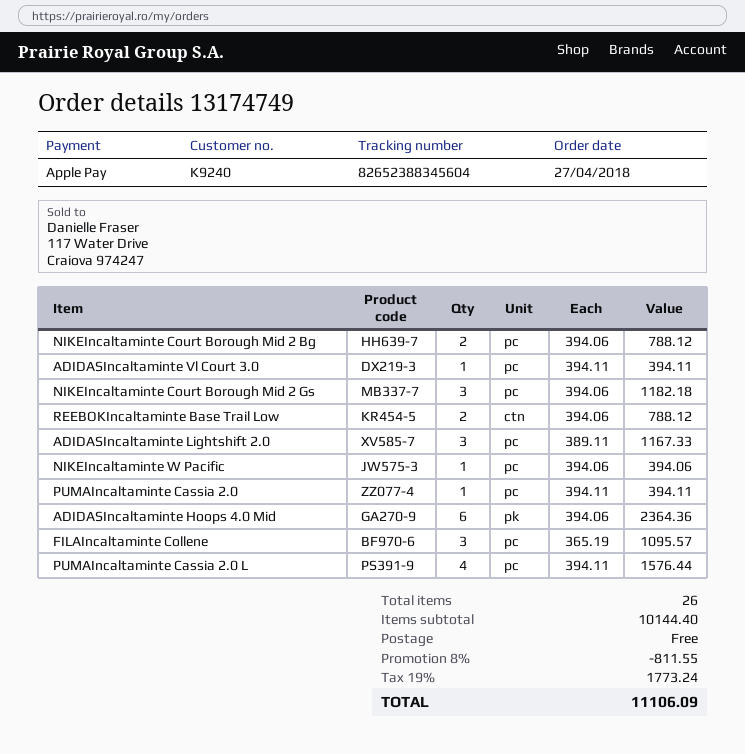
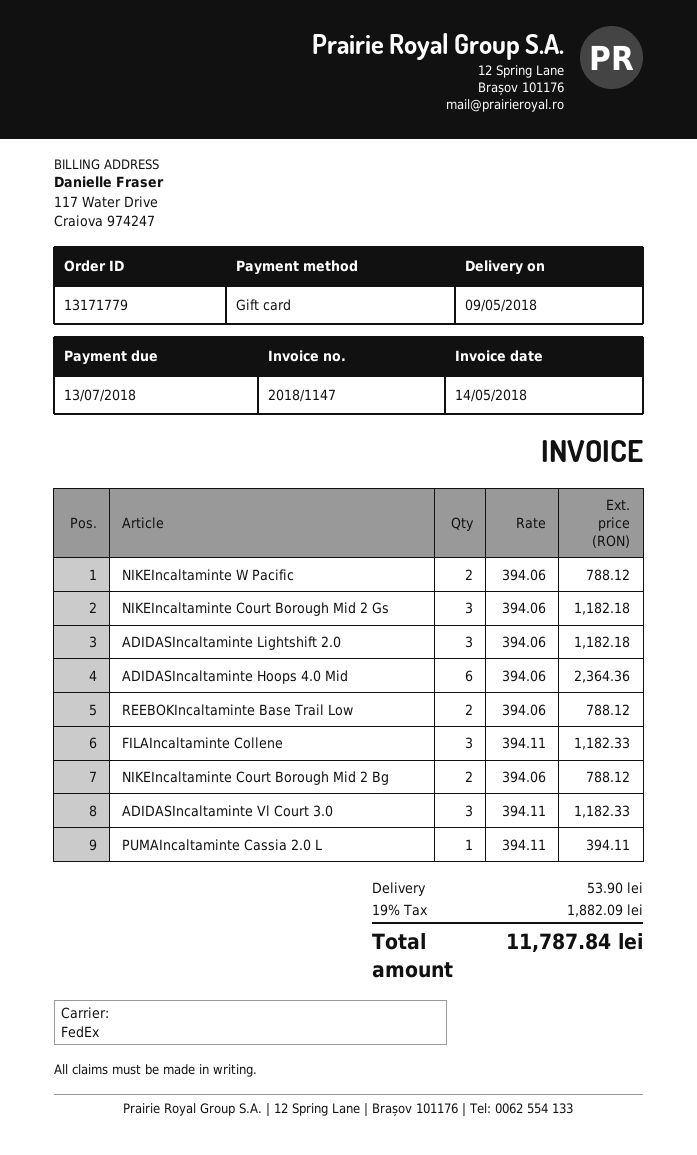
order number: 13174749 -> 13171779
payment method: Apple Pay -> gift card
ADIDASIncaltaminte Vl Court 3.0: 1 x 394.11 = 394.11 -> 3 x 394.11 = 1182.33
ADIDASIncaltaminte Lightshift 2.0: 3 x 389.11 = 1167.33 -> 3 x 394.06 = 1182.18
NIKEIncaltaminte W Pacific: 1 x 394.06 = 394.06 -> 2 x 394.06 = 788.12
PUMAIncaltaminte Cassia 2.0: 1 x 394.11 = 394.11 -> none
FILAIncaltaminte Collene: 3 x 365.19 = 1095.57 -> 3 x 394.11 = 1182.33
PUMAIncaltaminte Cassia 2.0 L: 4 x 394.11 = 1576.44 -> 1 x 394.11 = 394.11
discount: 8% = 811.55 -> none
shipping: 0.00 -> 53.90
tax: 19% = 1773.24 -> 19% = 1882.09
total: 11106.09 -> 11787.84

